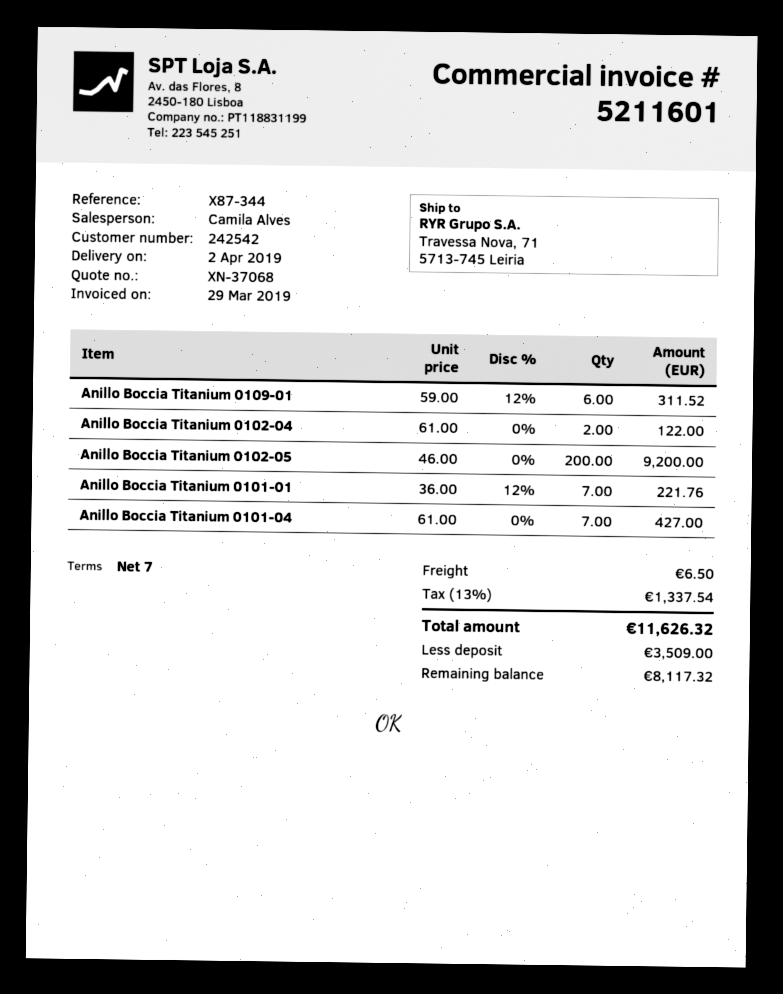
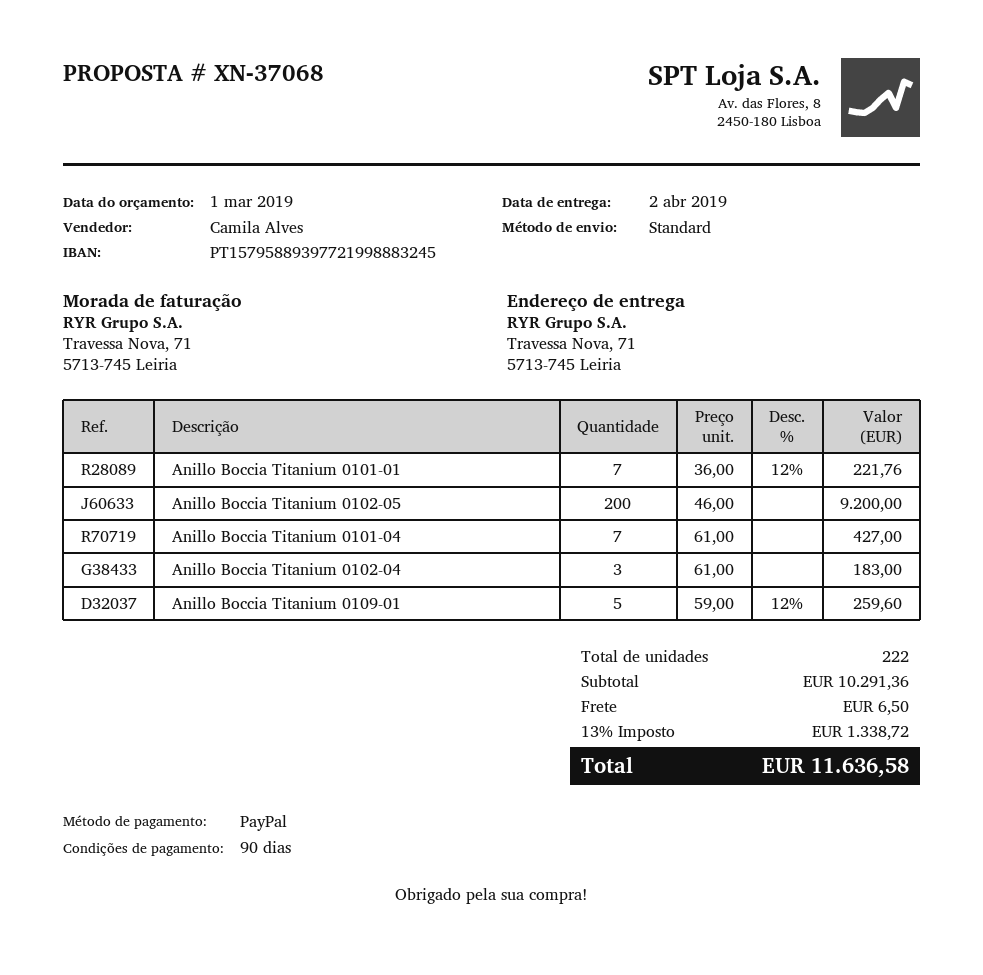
payment terms: 7 days -> 90 days
Anillo Boccia Titanium 0109-01: 6 x 59.00 - 12% = 311.52 -> 5 x 59.00 - 12% = 259.60
Anillo Boccia Titanium 0102-04: 2 x 61.00 = 122.00 -> 3 x 61.00 = 183.00
tax: 13% = 1337.54 -> 13% = 1338.72
total: 11626.32 -> 11636.58

